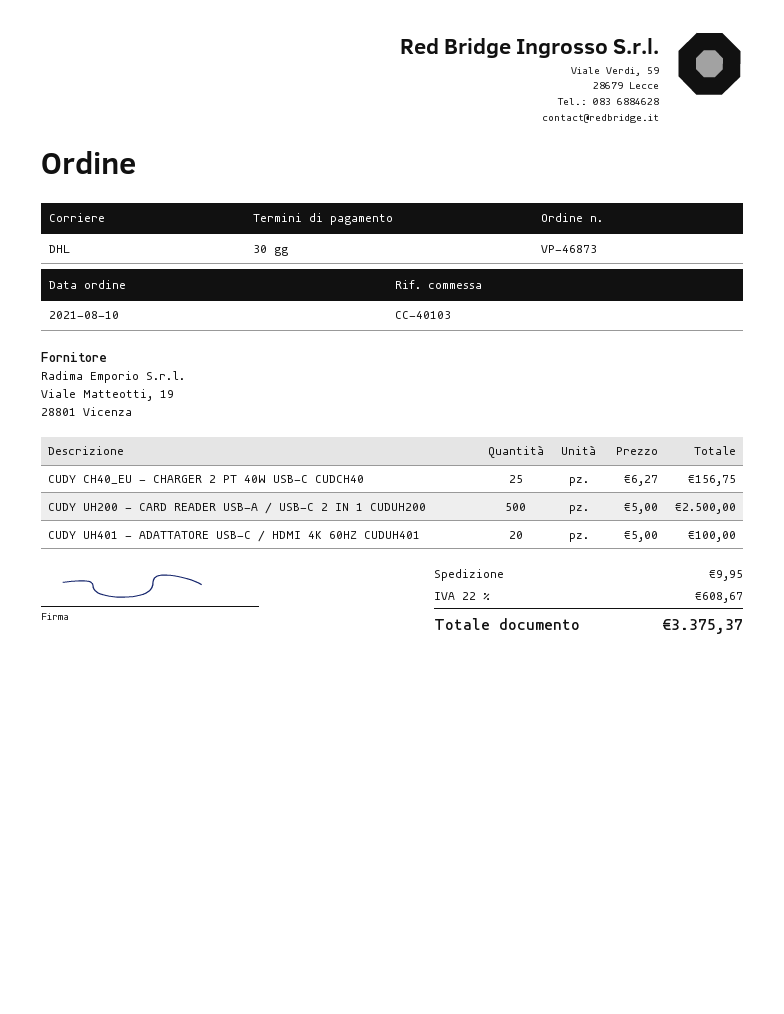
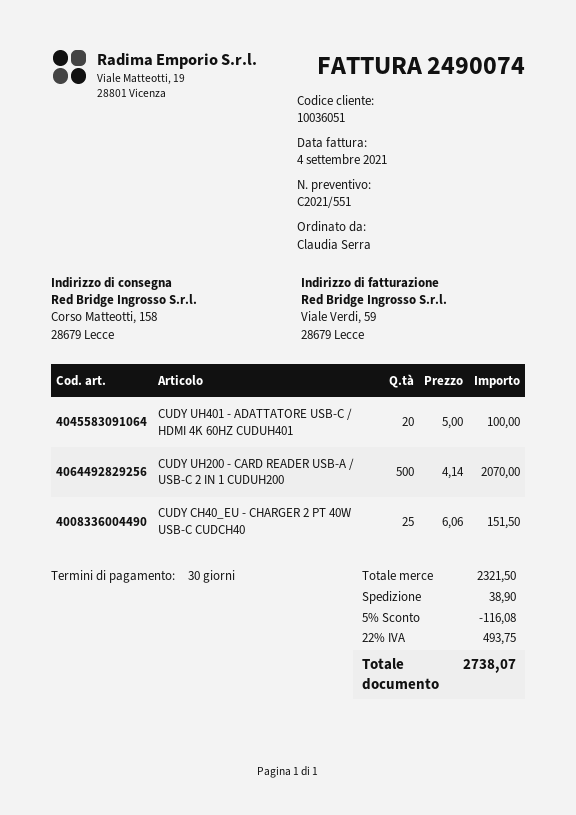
CUDY CH40_EU - CHARGER 2 PT 40W USB-C CUDCH40: 25 x 6.27 = 156.75 -> 25 x 6.06 = 151.50
CUDY UH200 - CARD READER USB-A / USB-C 2 IN 1 CUDUH200: 500 x 5.00 = 2500.00 -> 500 x 4.14 = 2070.00
discount: none -> 5% = 116.08
shipping: 9.95 -> 38.90
tax: 22% = 608.67 -> 22% = 493.75
total: 3375.37 -> 2738.07

